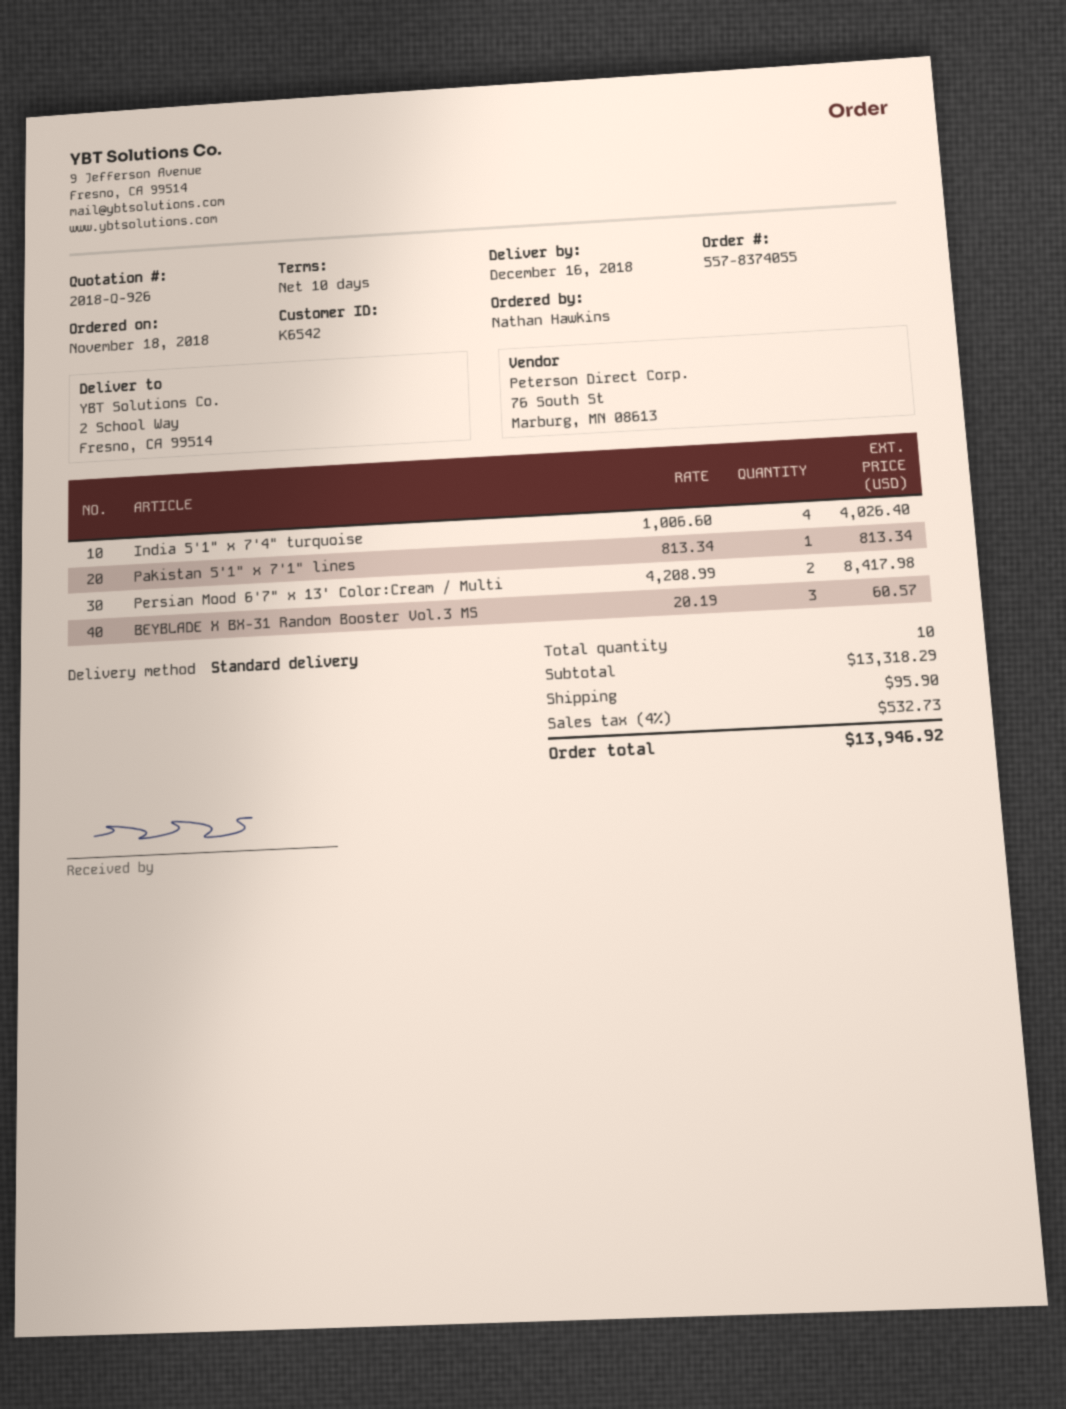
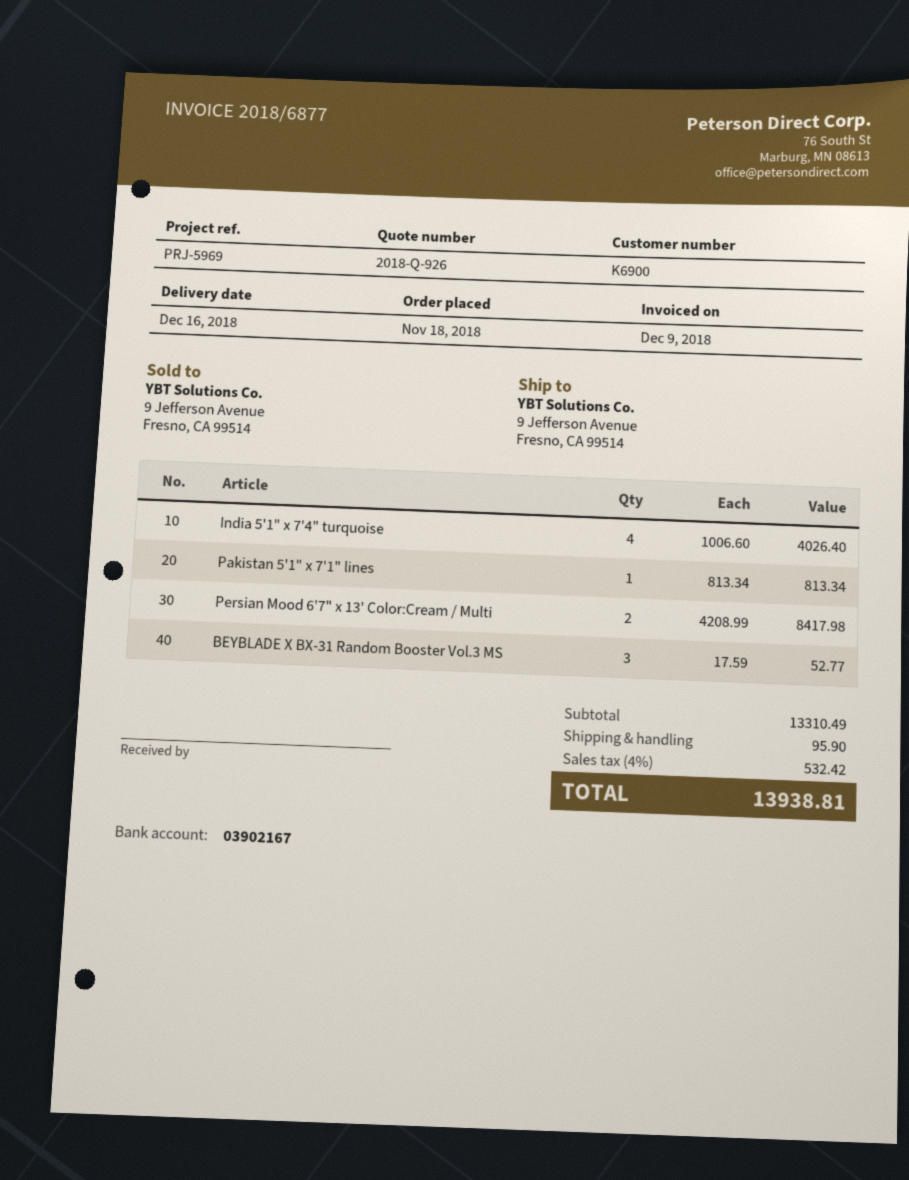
customer number: K6542 -> K6900
ship to: 2 School Way, Fresno, CA 99514 -> 9 Jefferson Avenue, Fresno, CA 99514
BEYBLADE X BX-31 Random Booster Vol.3 MS: 3 x 20.19 = 60.57 -> 3 x 17.59 = 52.77
subtotal: 13318.29 -> 13310.49
tax: 4% = 532.73 -> 4% = 532.42
total: 13946.92 -> 13938.81

